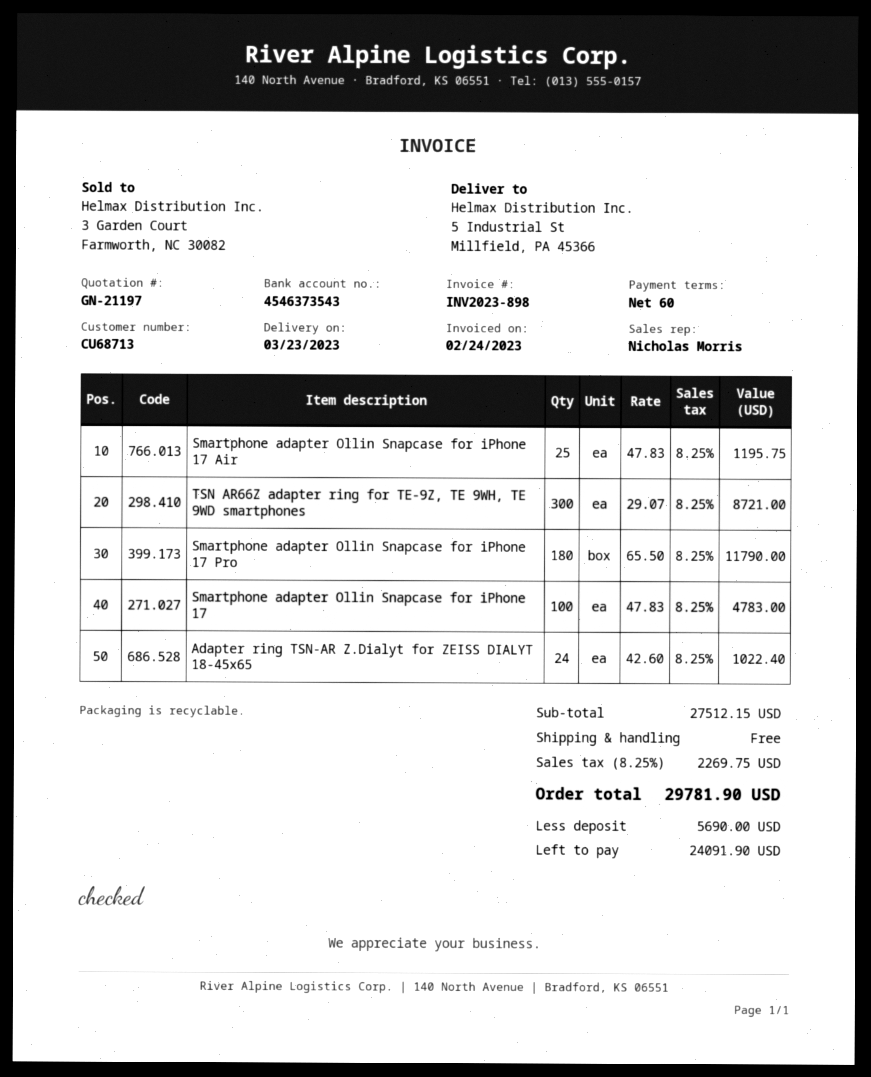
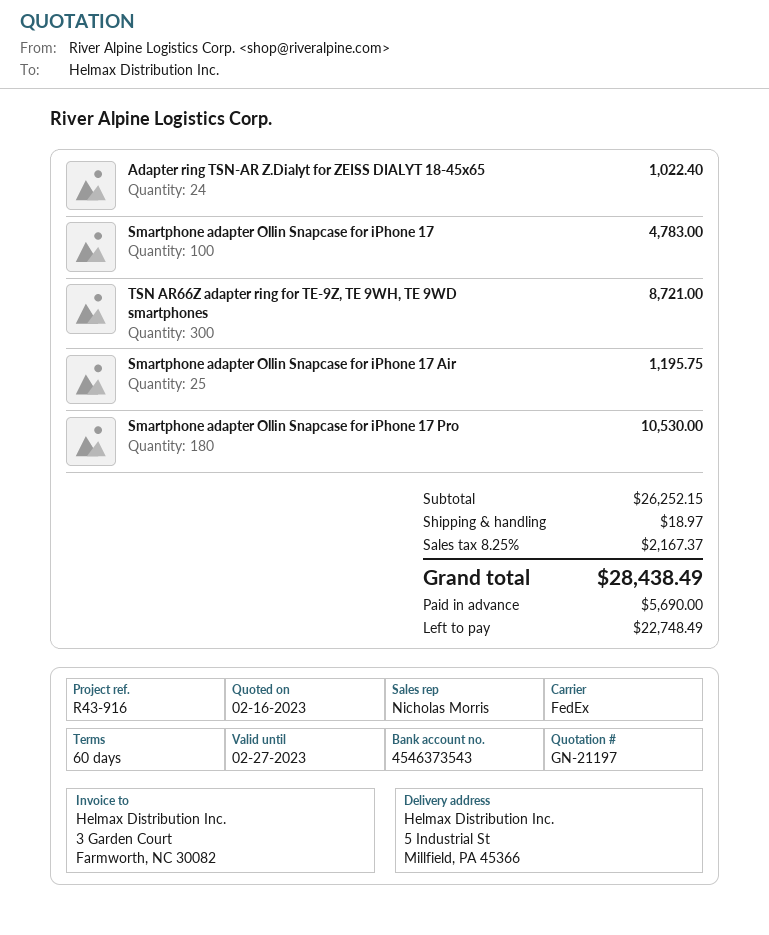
Smartphone adapter Ollin Snapcase for iPhone 17 Pro: 180 for 11790.00 -> 180 for 10530.00
subtotal: 27512.15 -> 26252.15
shipping: 0.00 -> 18.97
tax: 8.25% = 2269.75 -> 8.25% = 2167.37
total: 29781.90 -> 28438.49
balance: 24091.90 -> 22748.49

